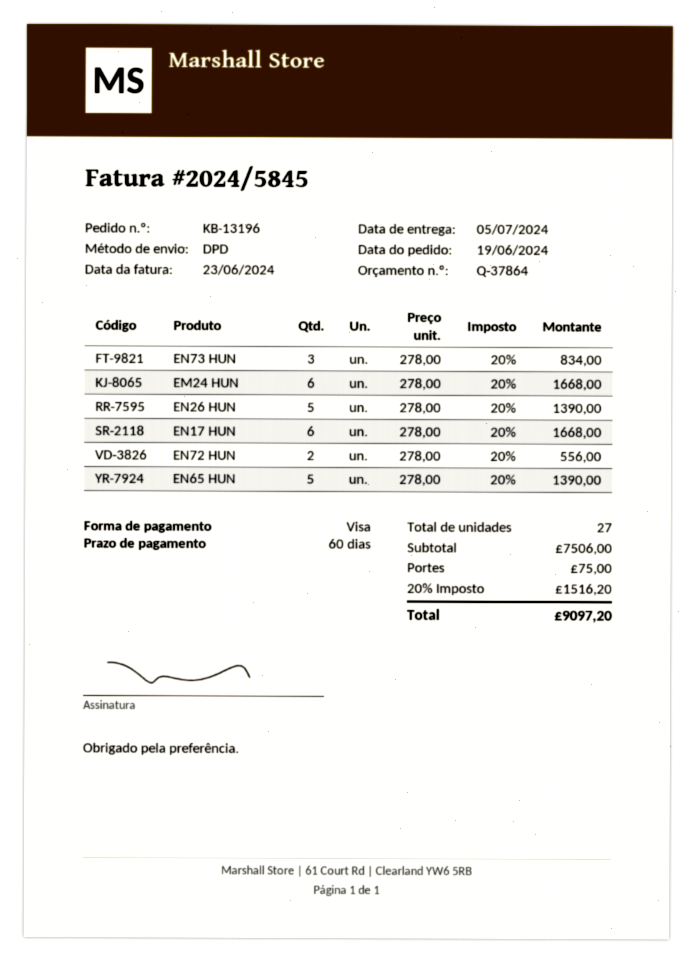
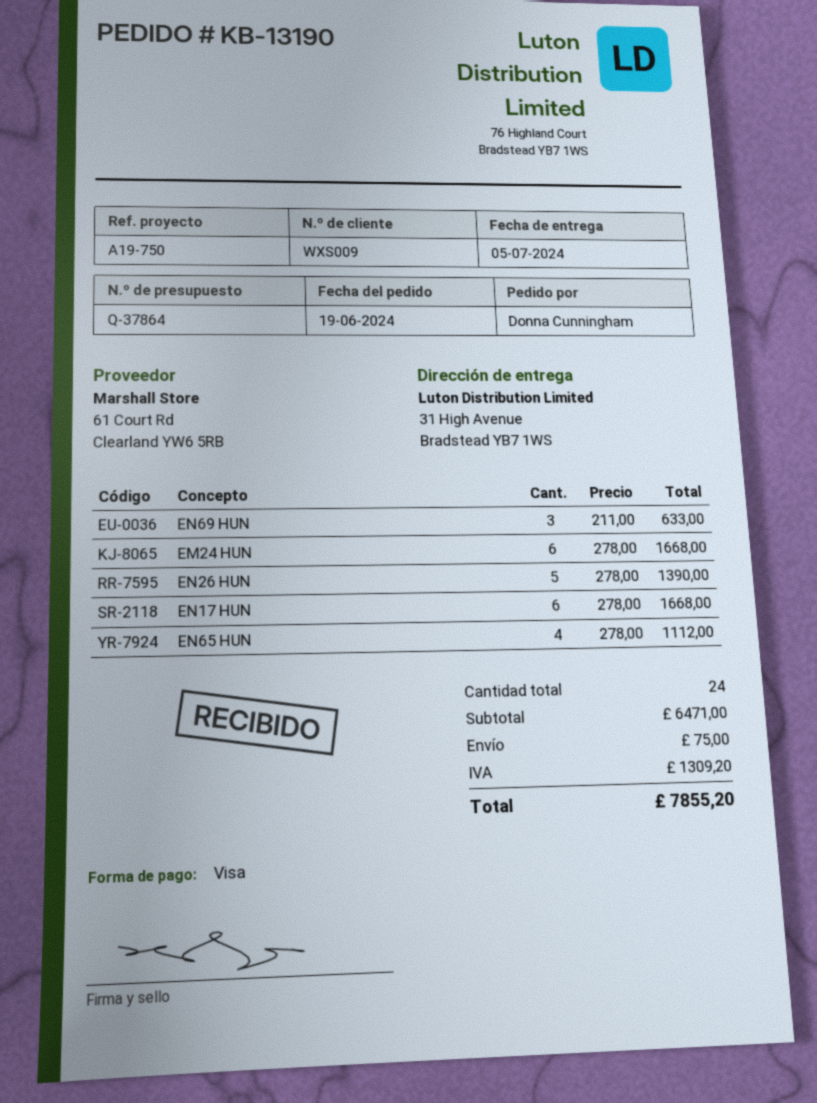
order number: KB-13196 -> KB-13190
EN73 HUN: 3 x 278.00 = 834.00 -> none
EN72 HUN: 2 x 278.00 = 556.00 -> none
EN65 HUN: 5 x 278.00 = 1390.00 -> 4 x 278.00 = 1112.00
EN69 HUN: none -> 3 x 211.00 = 633.00
total quantity: 27 -> 24
subtotal: 7506.00 -> 6471.00
tax: 1516.20 -> 1309.20
total: 9097.20 -> 7855.20

